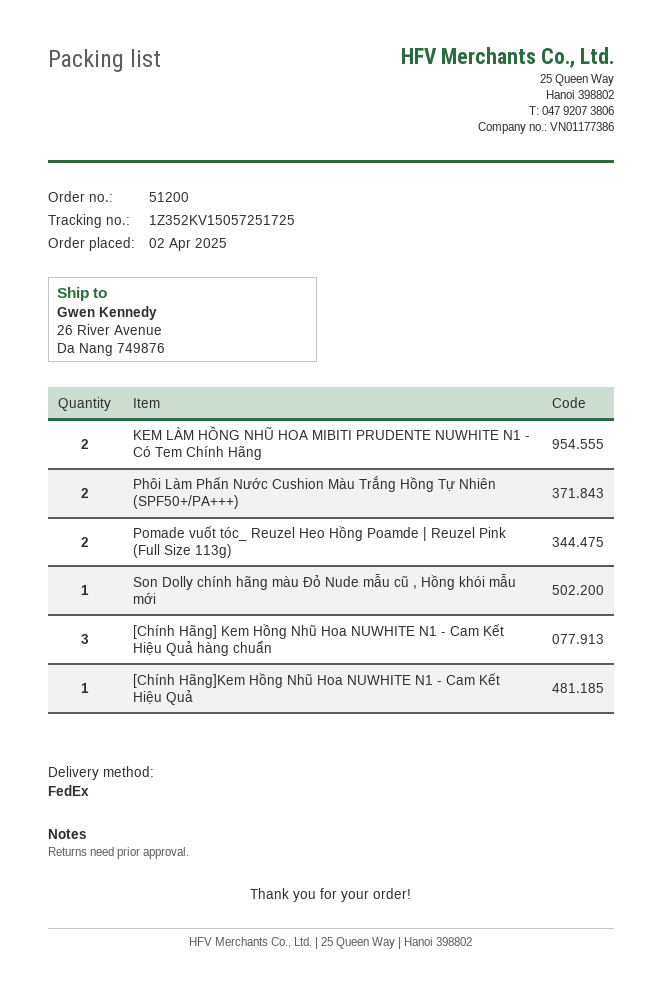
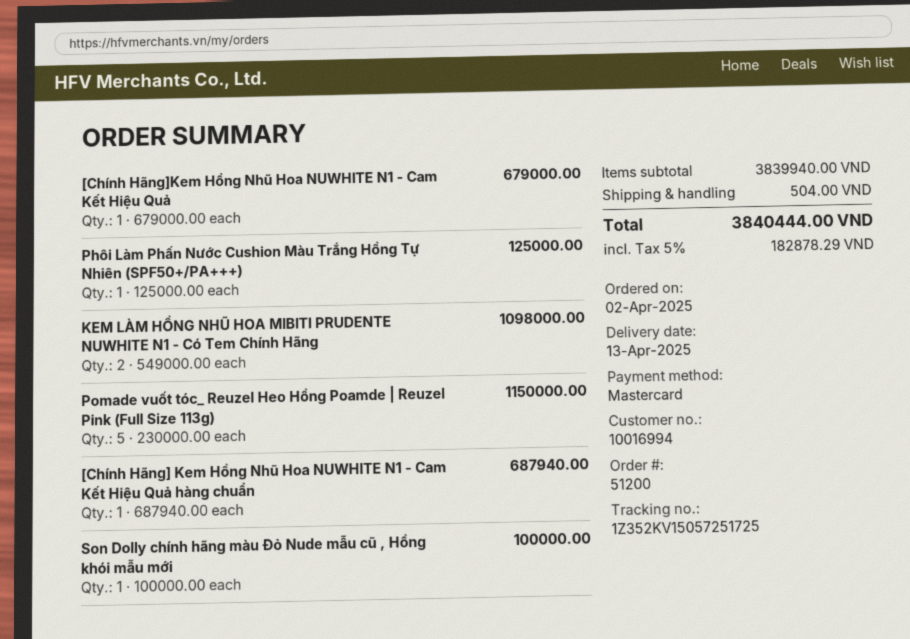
Phôi Làm Phấn Nước Cushion Màu Trắng Hồng Tự Nhiên (SPF50+/PA+++): 2 -> 1
Pomade vuốt tóc_ Reuzel Heo Hồng Poamde | Reuzel Pink (Full Size 113g): 2 -> 5
[Chính Hãng] Kem Hồng Nhũ Hoa NUWHITE N1 - Cam Kết Hiệu Quả hàng chuẩn: 3 -> 1

